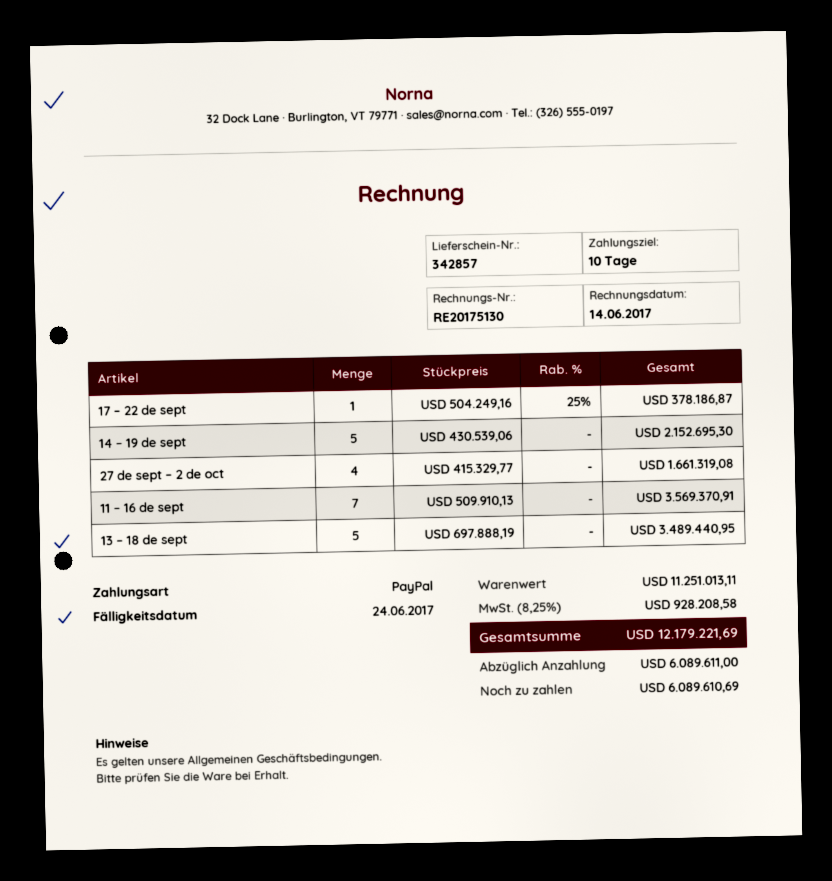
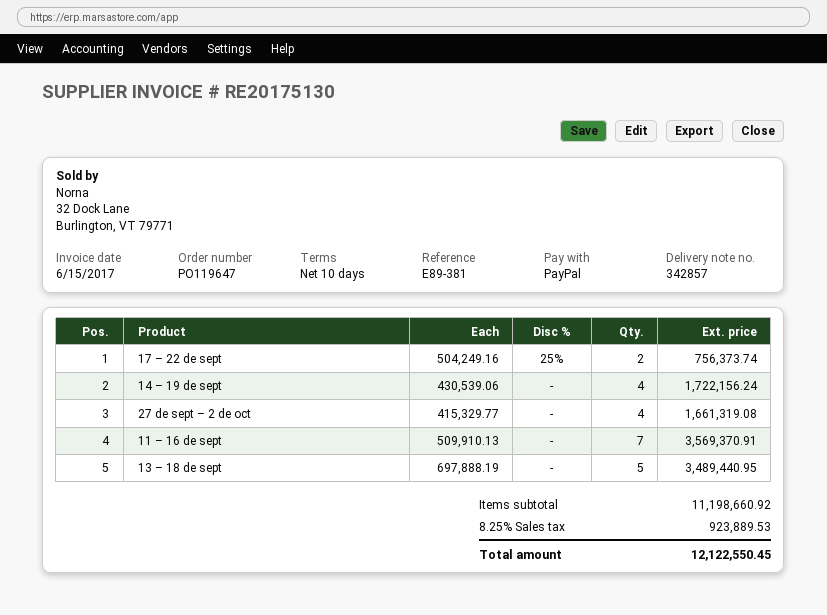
invoice date: 2017-06-14 -> 2017-06-15
17 – 22 de sept: 1 x 504249.16 - 25% = 378186.87 -> 2 x 504249.16 - 25% = 756373.74
14 – 19 de sept: 5 x 430539.06 = 2152695.30 -> 4 x 430539.06 = 1722156.24
subtotal: 11251013.11 -> 11198660.92
tax: 8.25% = 928208.58 -> 8.25% = 923889.53
total: 12179221.69 -> 12122550.45

